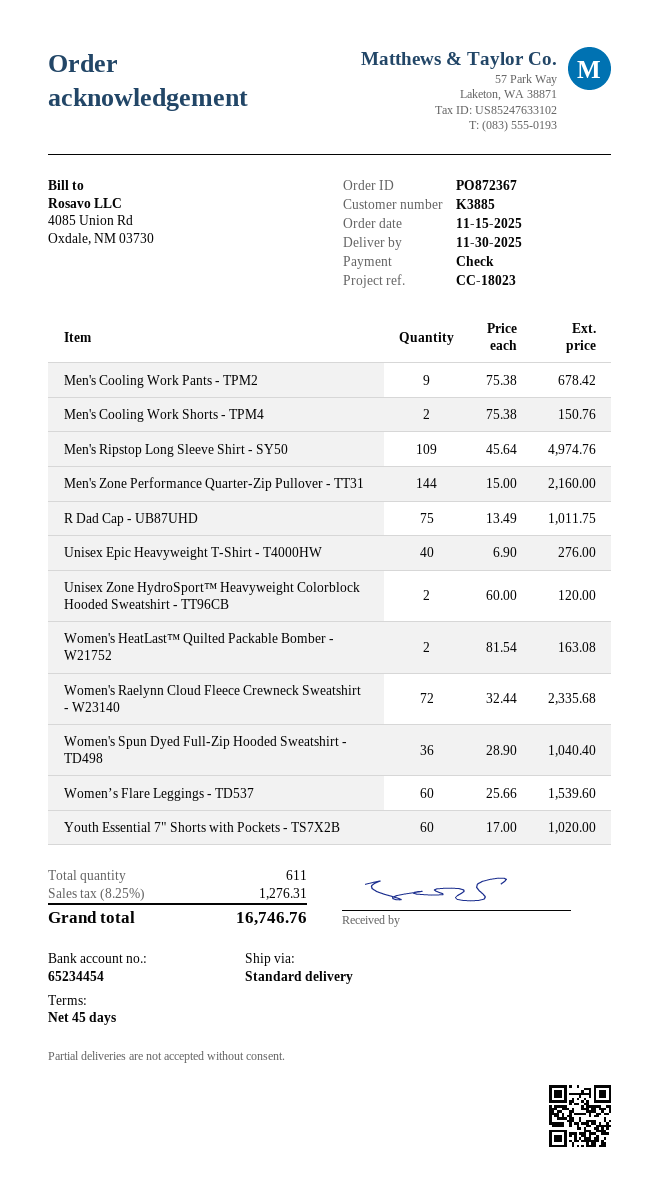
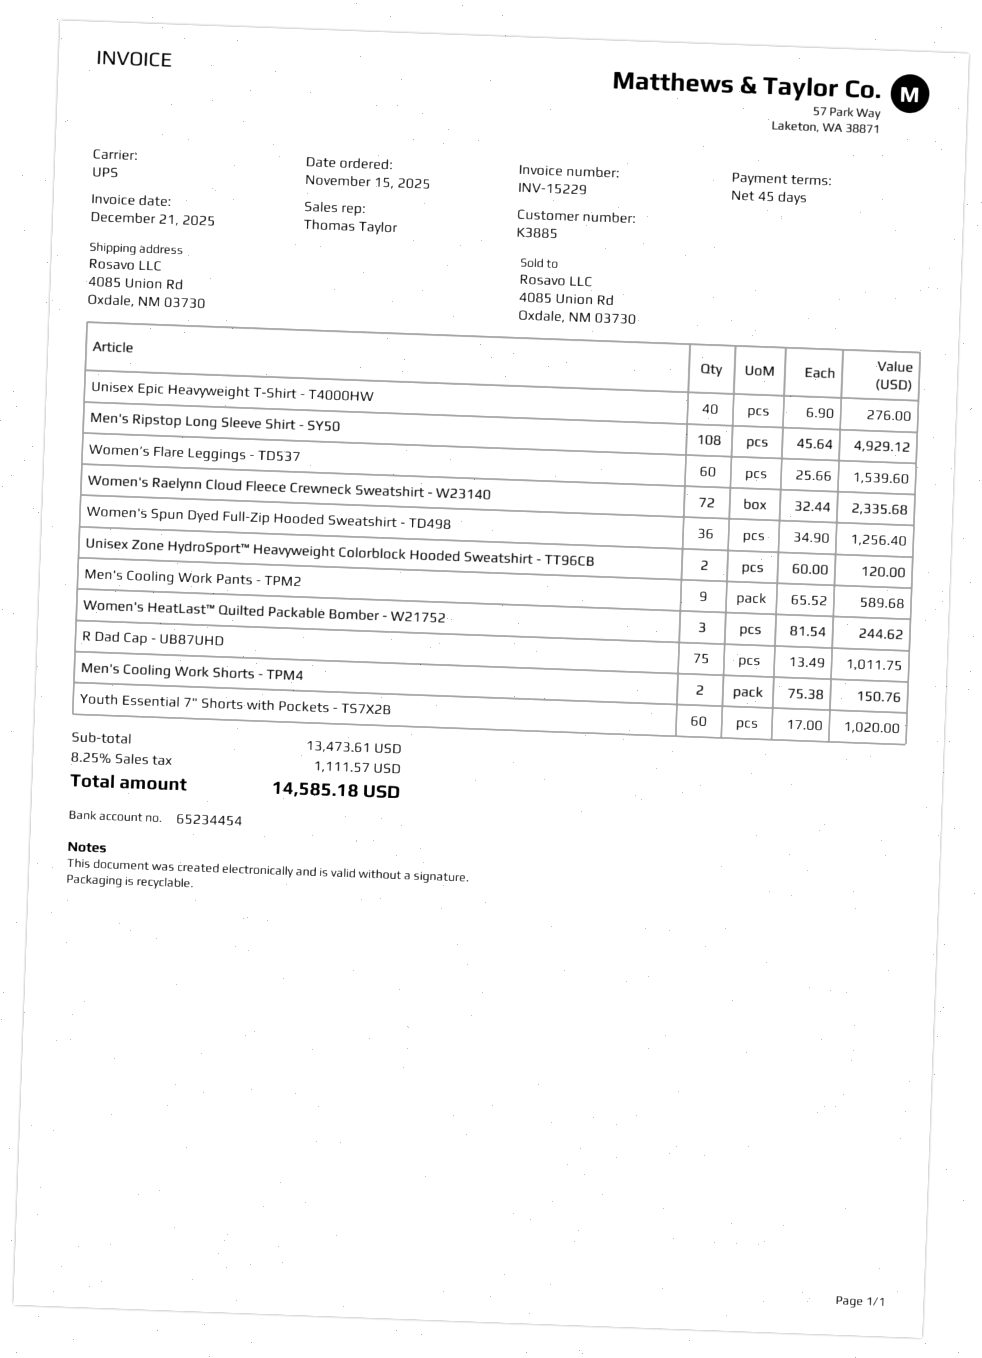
shipping method: standard -> UPS
Men's Cooling Work Pants - TPM2: 9 x 75.38 = 678.42 -> 9 x 65.52 = 589.68
Men's Ripstop Long Sleeve Shirt - SY50: 109 x 45.64 = 4974.76 -> 108 x 45.64 = 4929.12
Men's Zone Performance Quarter-Zip Pullover - TT31: 144 x 15.00 = 2160.00 -> none
Women's HeatLast™ Quilted Packable Bomber - W21752: 2 x 81.54 = 163.08 -> 3 x 81.54 = 244.62
Women's Spun Dyed Full-Zip Hooded Sweatshirt - TD498: 36 x 28.90 = 1040.40 -> 36 x 34.90 = 1256.40
tax: 8.25% = 1276.31 -> 8.25% = 1111.57
total: 16746.76 -> 14585.18

